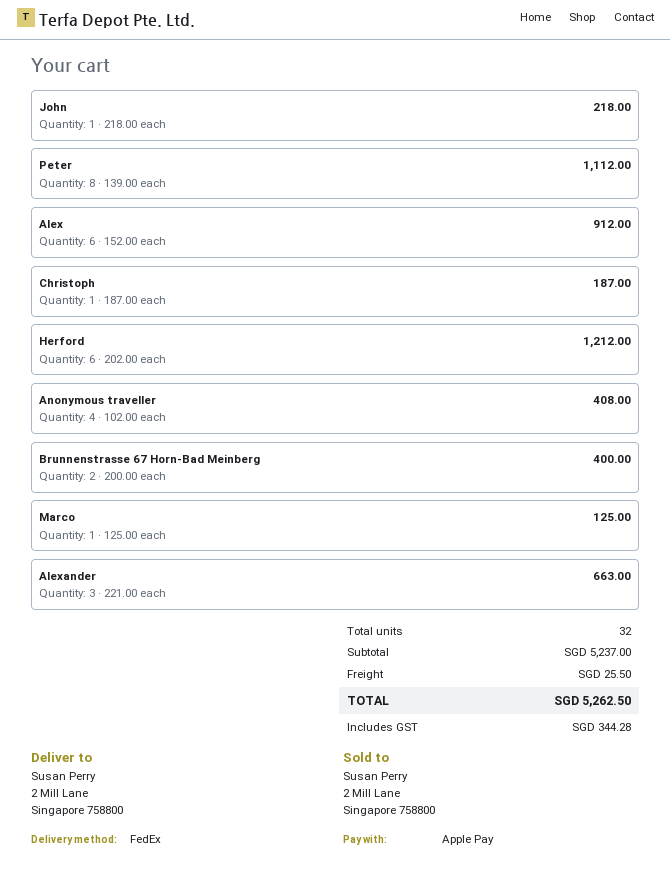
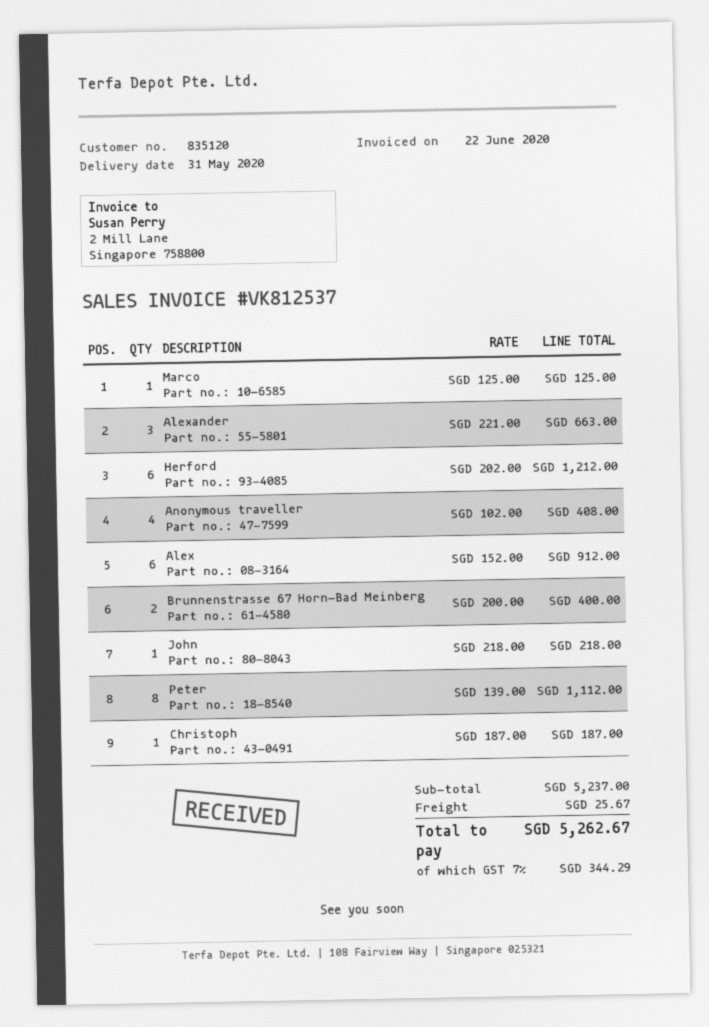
shipping: 25.50 -> 25.67
tax: 344.28 -> 344.29
total: 5262.50 -> 5262.67

